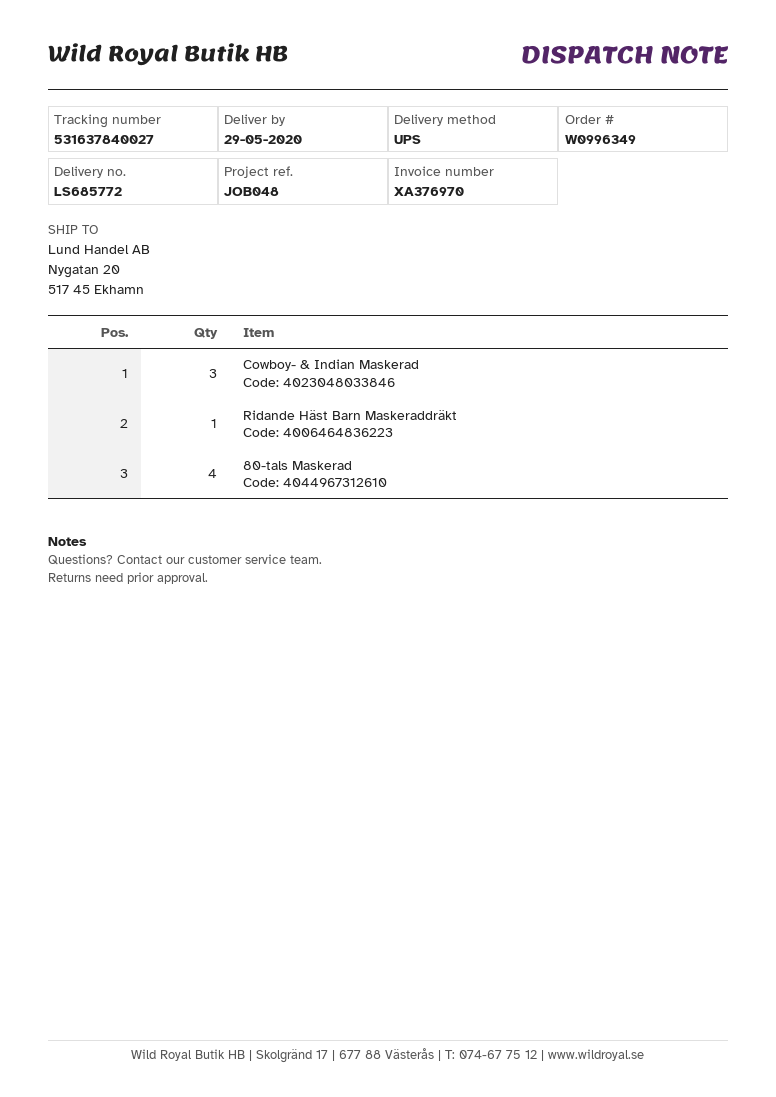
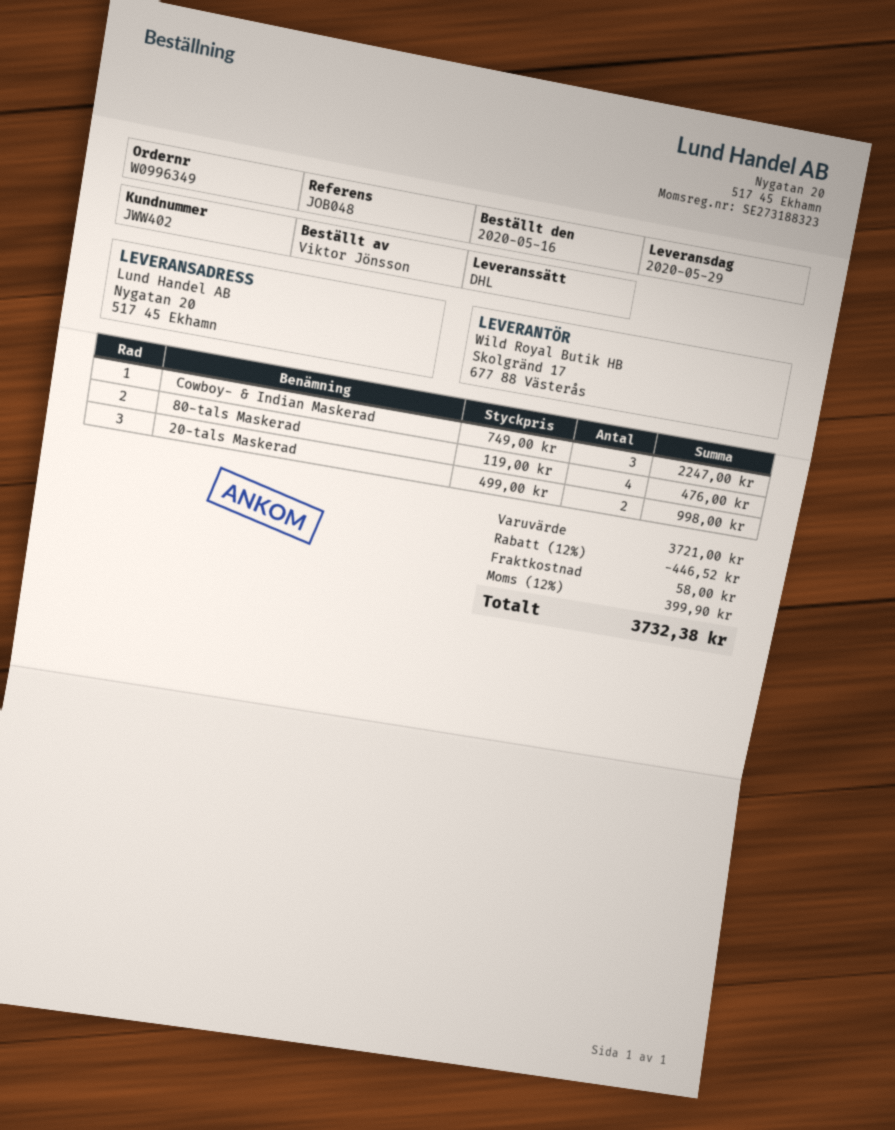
shipping method: UPS -> DHL
Ridande Häst Barn Maskeraddräkt: 1 -> none
20-tals Maskerad: none -> 2

